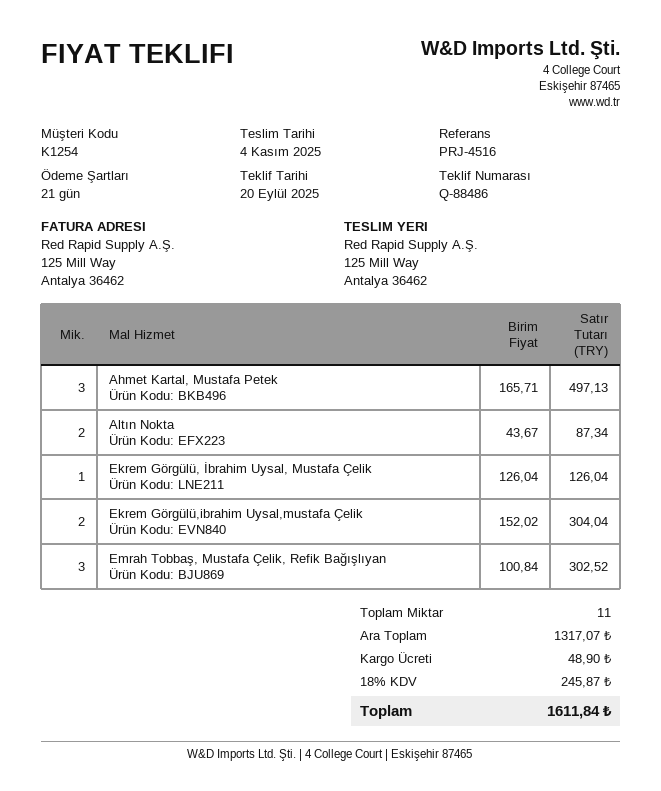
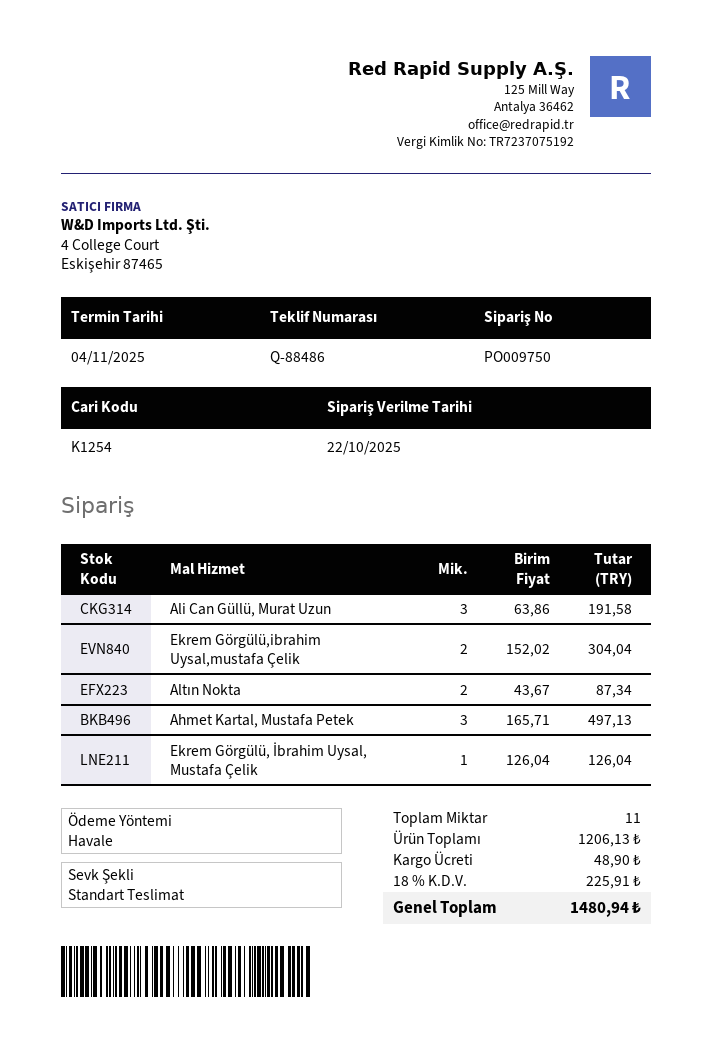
Emrah Tobbaş, Mustafa Çelik, Refik Bağışlıyan: 3 x 100.84 = 302.52 -> none
Ali Can Güllü, Murat Uzun: none -> 3 x 63.86 = 191.58
subtotal: 1317.07 -> 1206.13
tax: 18% = 245.87 -> 18% = 225.91
total: 1611.84 -> 1480.94

